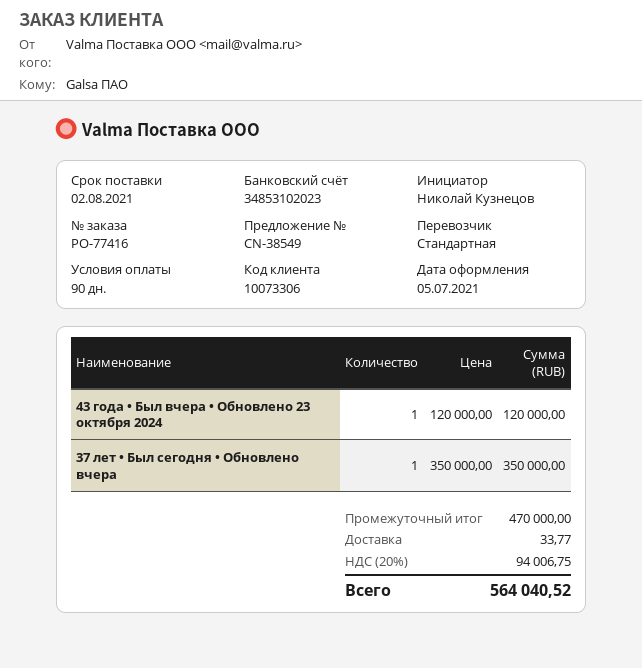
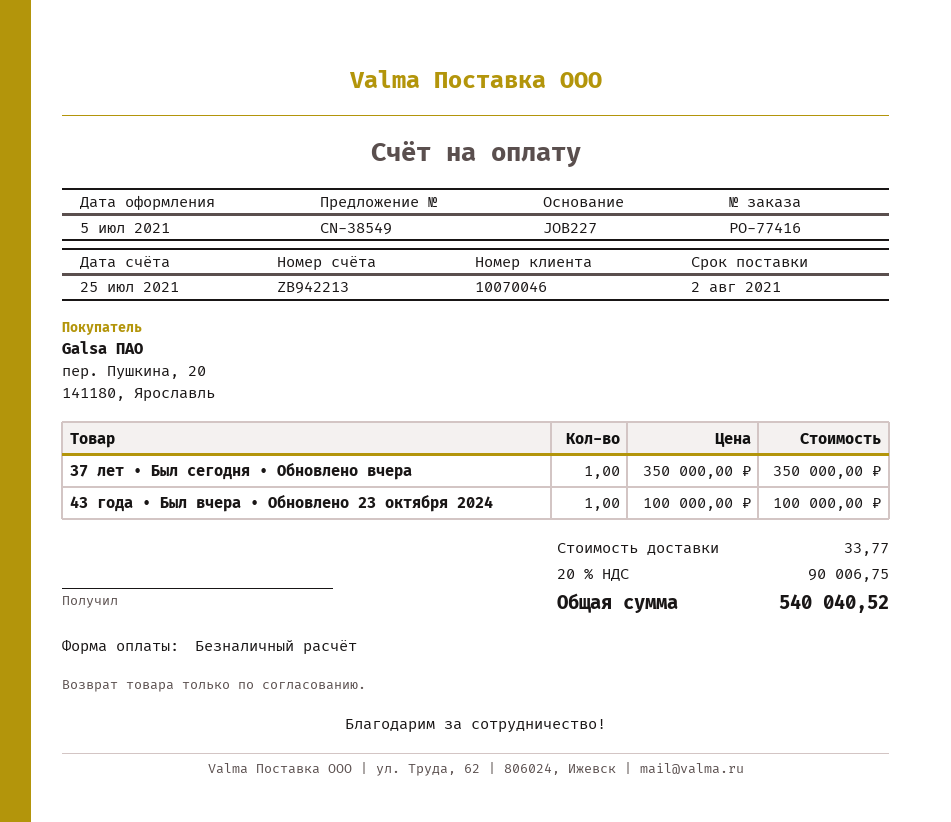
customer number: 10073306 -> 10070046
43 года • Был вчера • Обновлено 23 октября 2024: 1 x 120000.00 = 120000.00 -> 1 x 100000.00 = 100000.00
tax: 20% = 94006.75 -> 20% = 90006.75
total: 564040.52 -> 540040.52

